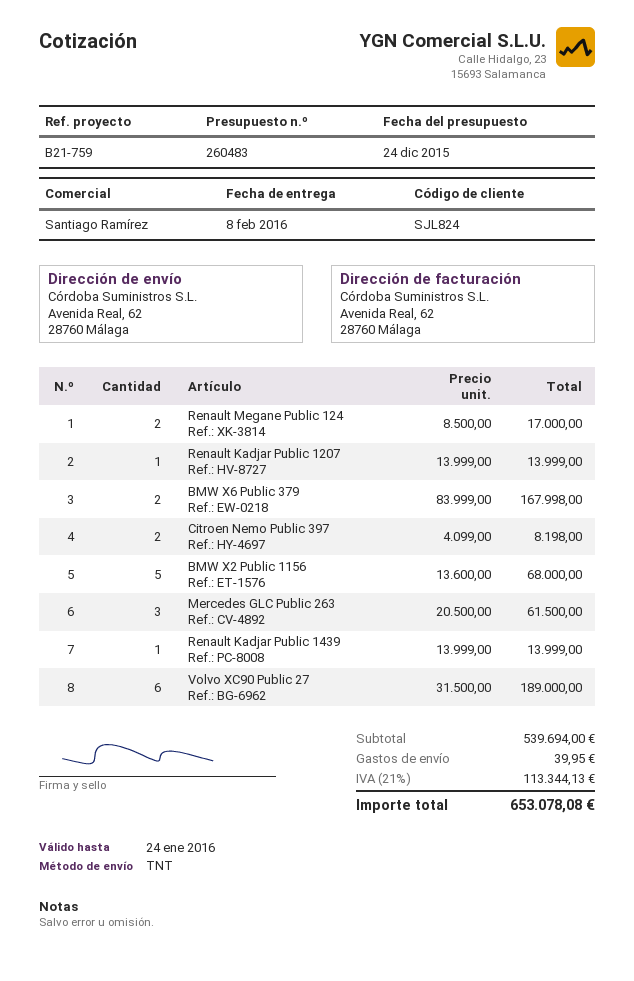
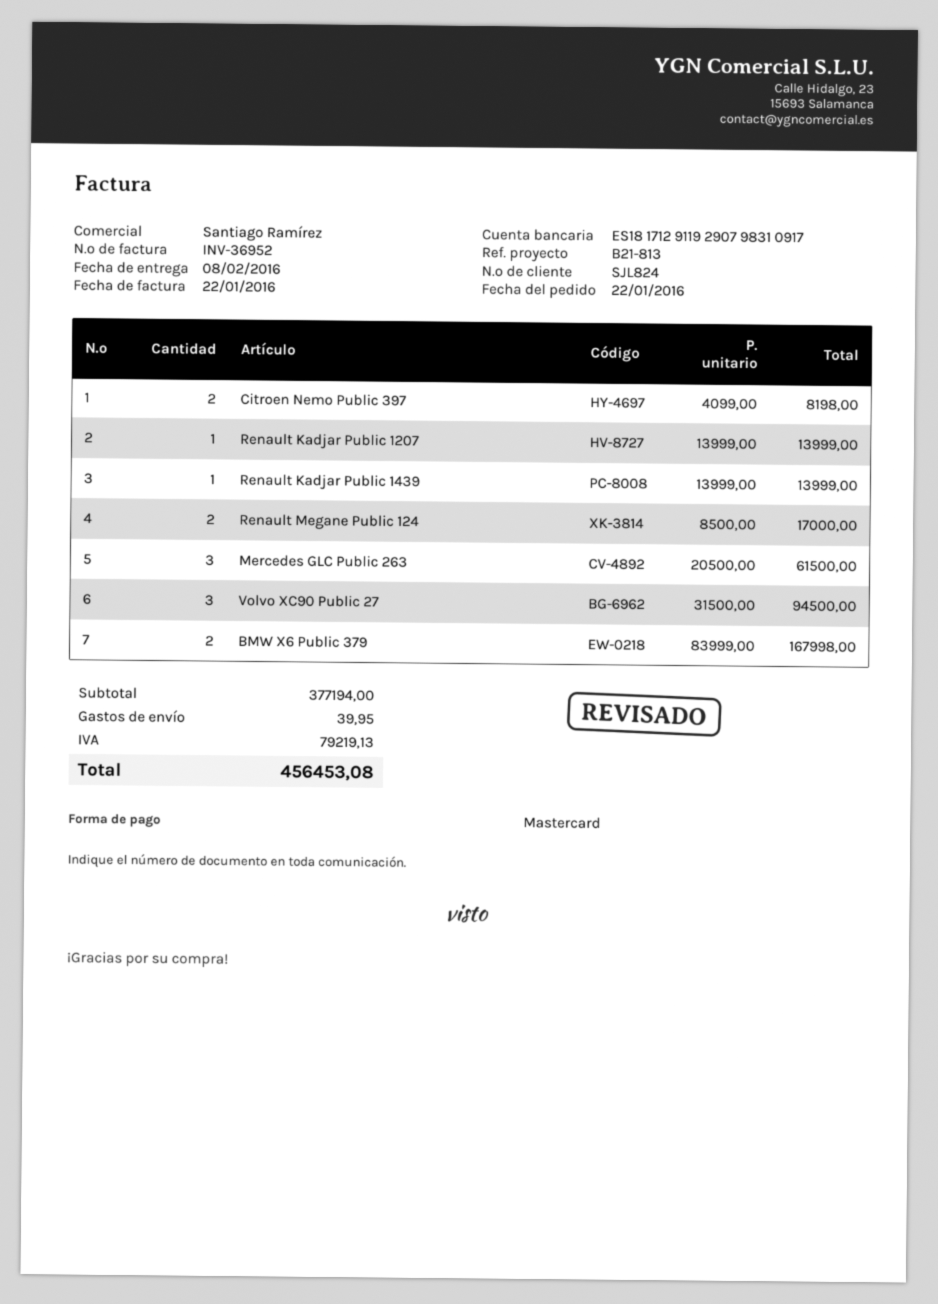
reference: B21-759 -> B21-813
BMW X2 Public 1156: 5 x 13600.00 = 68000.00 -> none
Volvo XC90 Public 27: 6 x 31500.00 = 189000.00 -> 3 x 31500.00 = 94500.00
subtotal: 539694.00 -> 377194.00
tax: 113344.13 -> 79219.13
total: 653078.08 -> 456453.08

